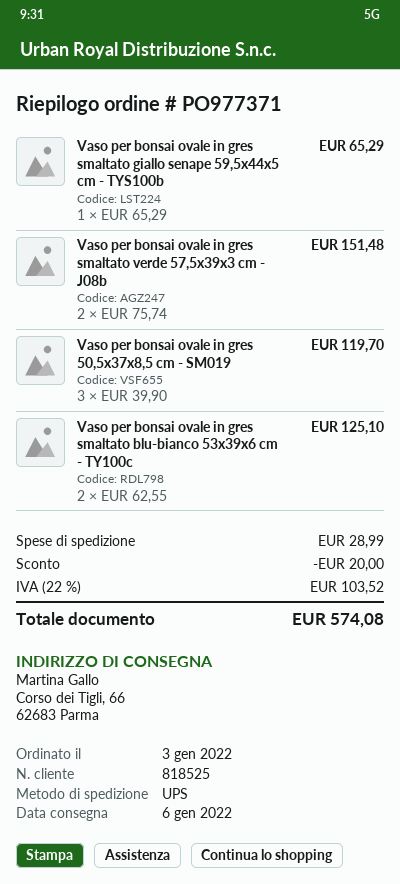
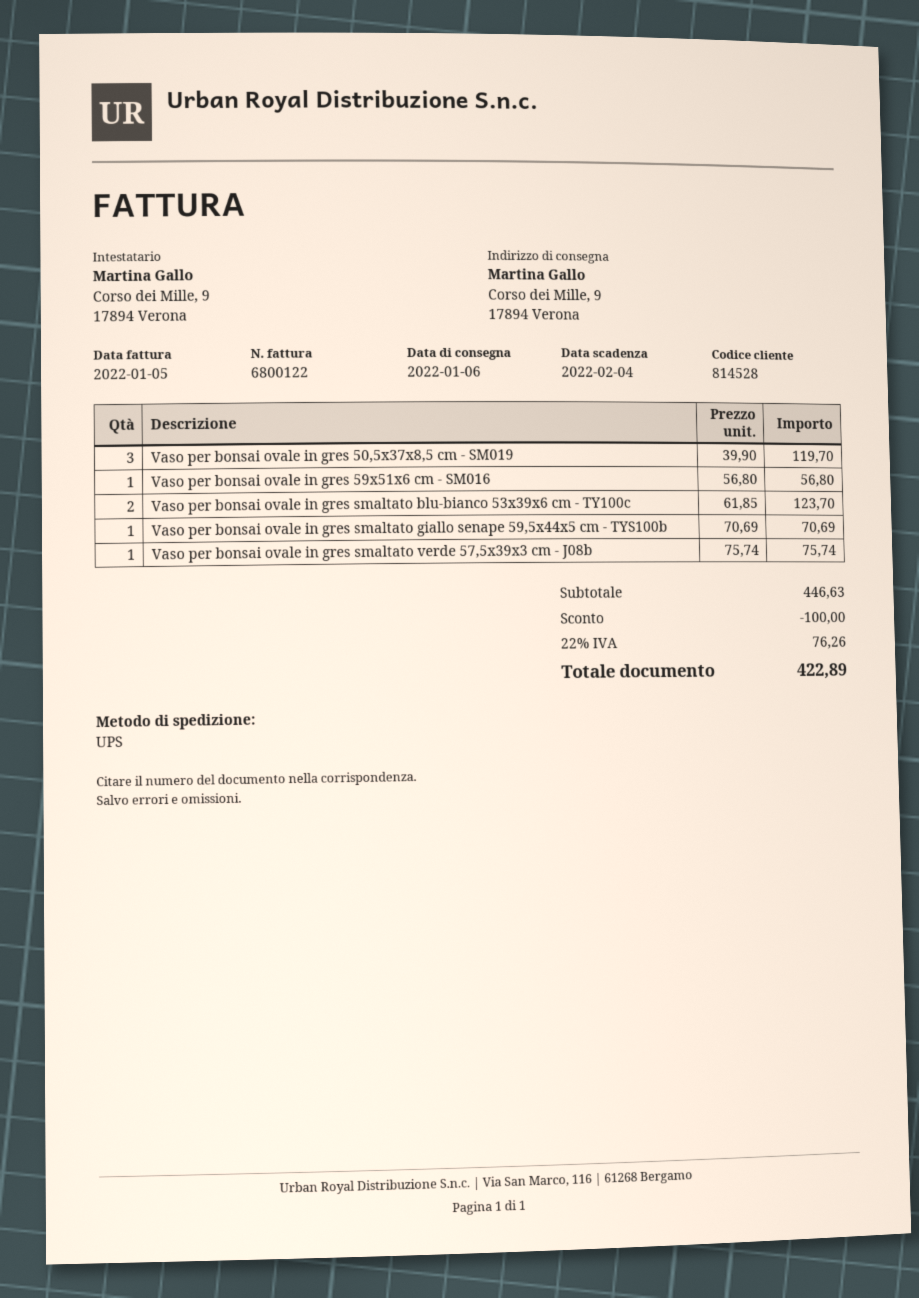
customer number: 818525 -> 814528
ship to: Corso dei Tigli, 66, 62683 Parma -> Corso dei Mille, 9, 17894 Verona
Vaso per bonsai ovale in gres smaltato giallo senape 59,5x44x5 cm - TYS100b: 1 x 65.29 = 65.29 -> 1 x 70.69 = 70.69
Vaso per bonsai ovale in gres smaltato verde 57,5x39x3 cm - J08b: 2 x 75.74 = 151.48 -> 1 x 75.74 = 75.74
Vaso per bonsai ovale in gres smaltato blu-bianco 53x39x6 cm - TY100c: 2 x 62.55 = 125.10 -> 2 x 61.85 = 123.70
Vaso per bonsai ovale in gres 59x51x6 cm - SM016: none -> 1 x 56.80 = 56.80
discount: 20.00 -> 100.00
shipping: 28.99 -> none
tax: 22% = 103.52 -> 22% = 76.26
total: 574.08 -> 422.89

